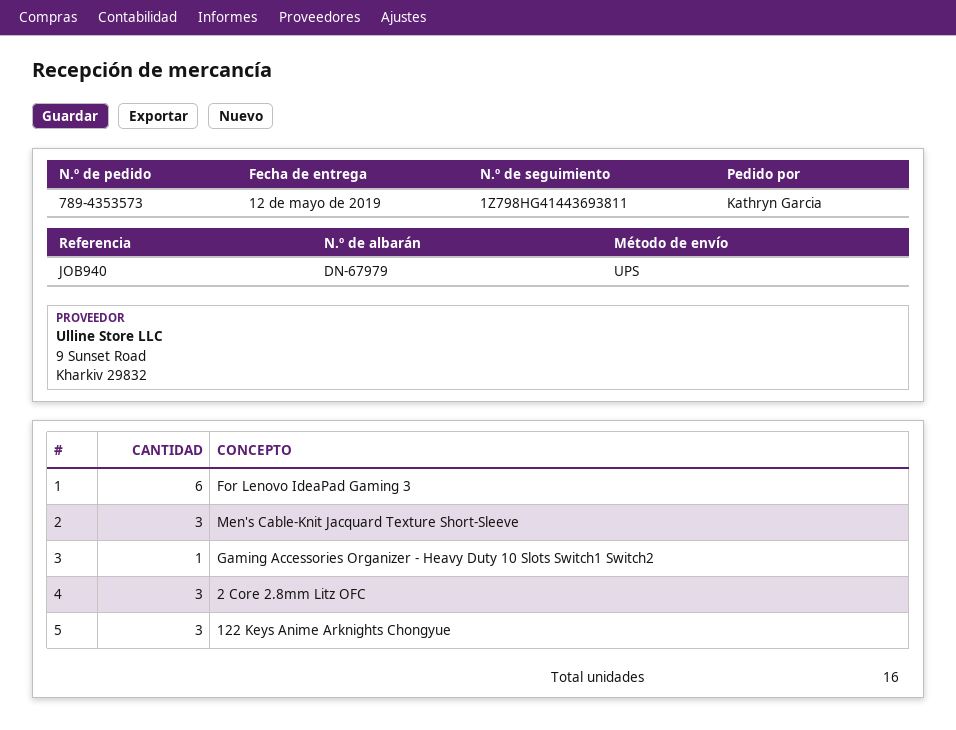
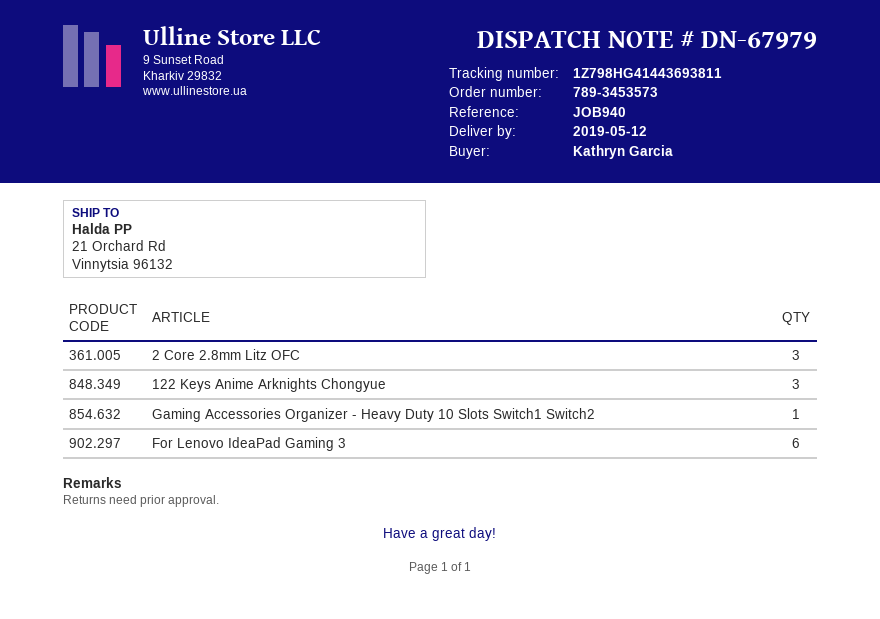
order number: 789-4353573 -> 789-3453573
Men's Cable-Knit Jacquard Texture Short-Sleeve: 3 -> none

